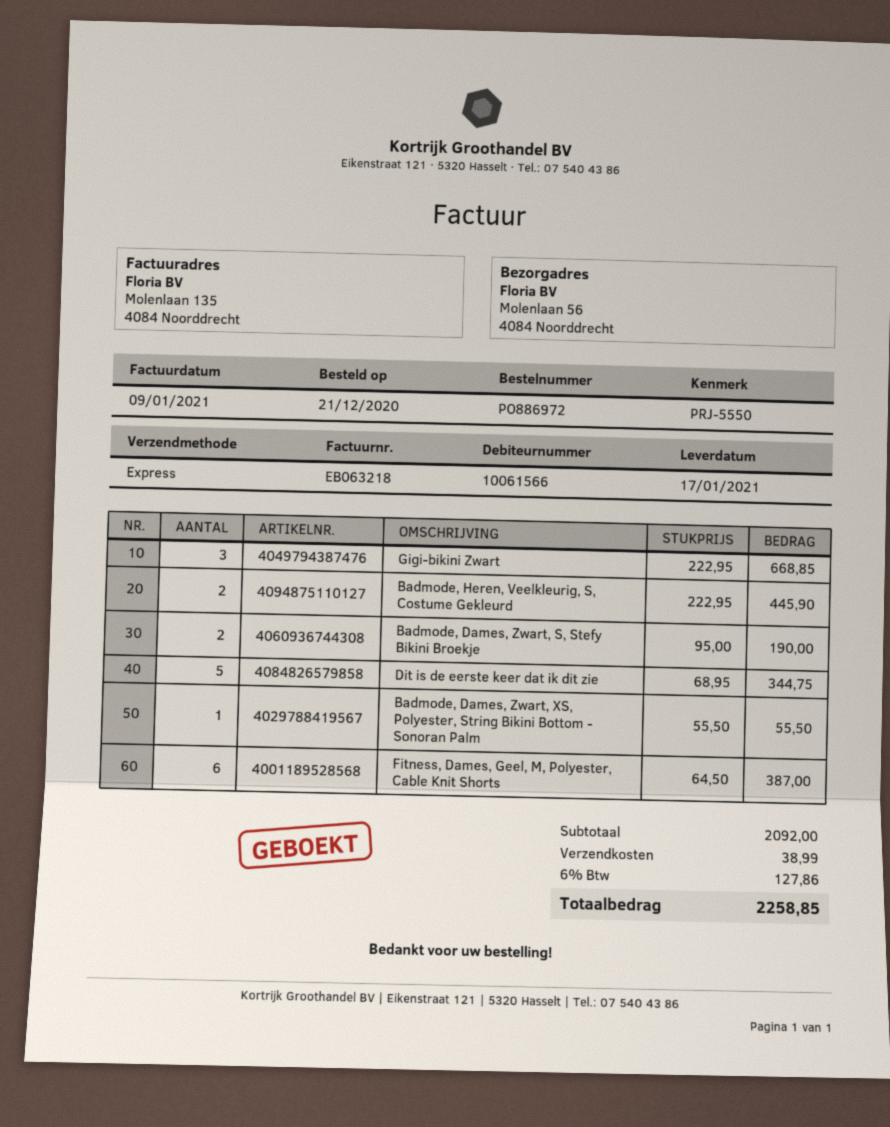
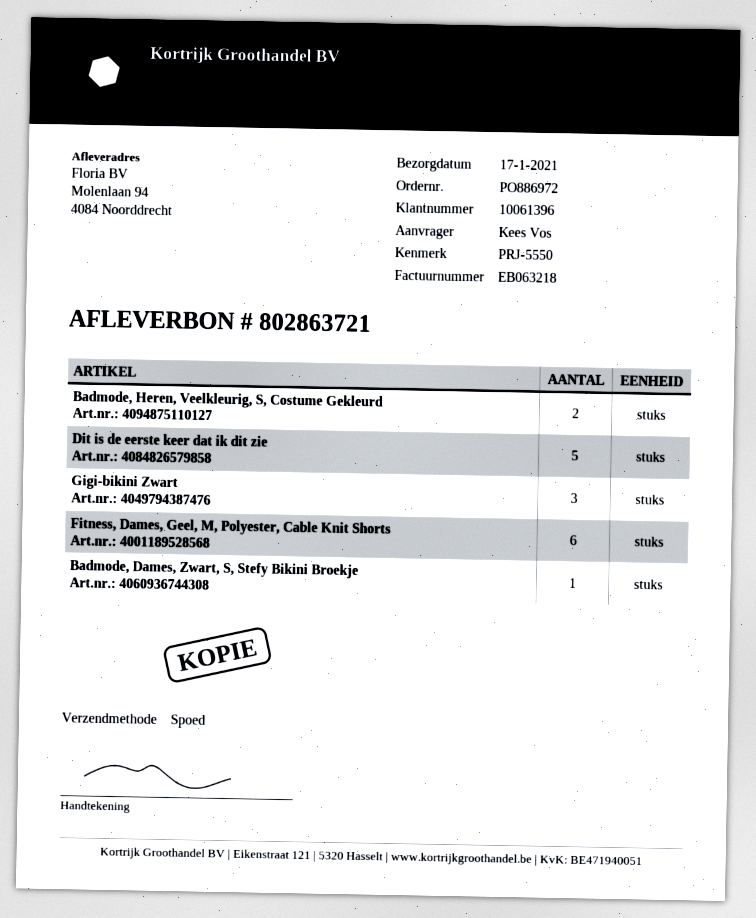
customer number: 10061566 -> 10061396
ship to: Molenlaan 56, 4084 Noorddrecht -> Molenlaan 94, 4084 Noorddrecht
Badmode, Dames, Zwart, S, Stefy Bikini Broekje: 2 -> 1
Badmode, Dames, Zwart, XS, Polyester, String Bikini Bottom - Sonoran Palm: 1 -> none

